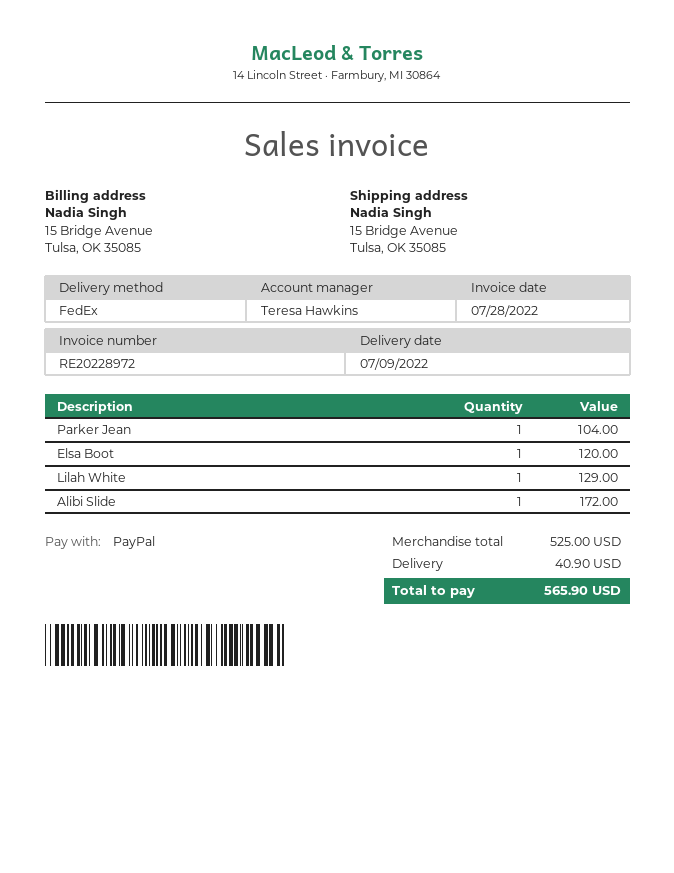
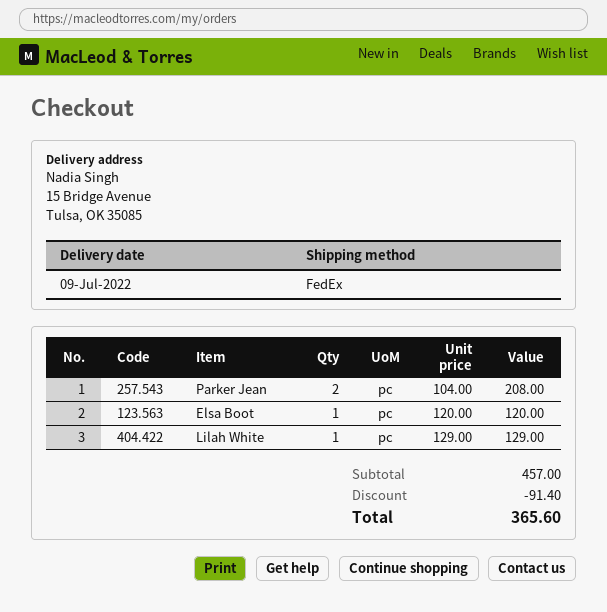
Parker Jean: 1 for 104.00 -> 2 for 208.00
Alibi Slide: 1 for 172.00 -> none
subtotal: 525.00 -> 457.00
discount: none -> 91.40
shipping: 40.90 -> none
total: 565.90 -> 365.60

